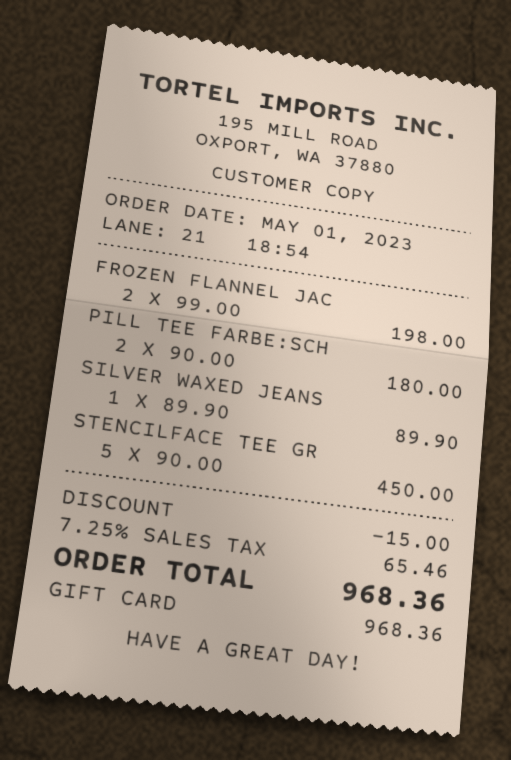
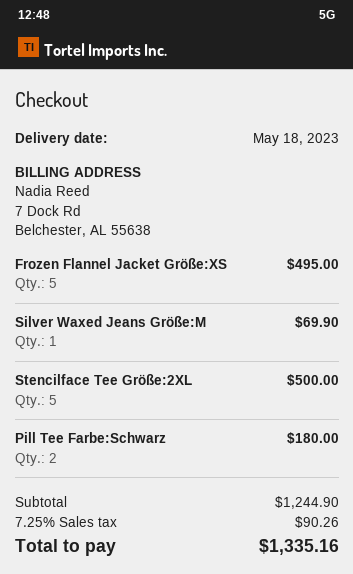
FROZEN FLANNEL JAC: 2 for 198.00 -> 5 for 495.00
SILVER WAXED JEANS: 1 for 89.90 -> 1 for 69.90
STENCILFACE TEE GR: 5 for 450.00 -> 5 for 500.00
discount: 15.00 -> none
tax: 7.25% = 65.46 -> 7.25% = 90.26
total: 968.36 -> 1335.16

